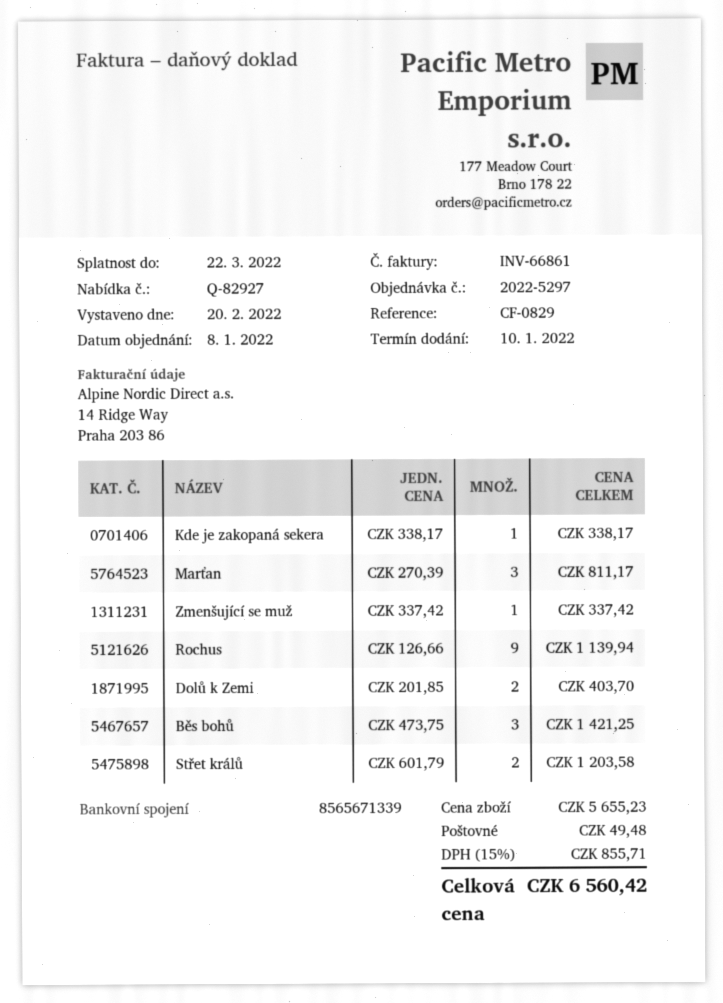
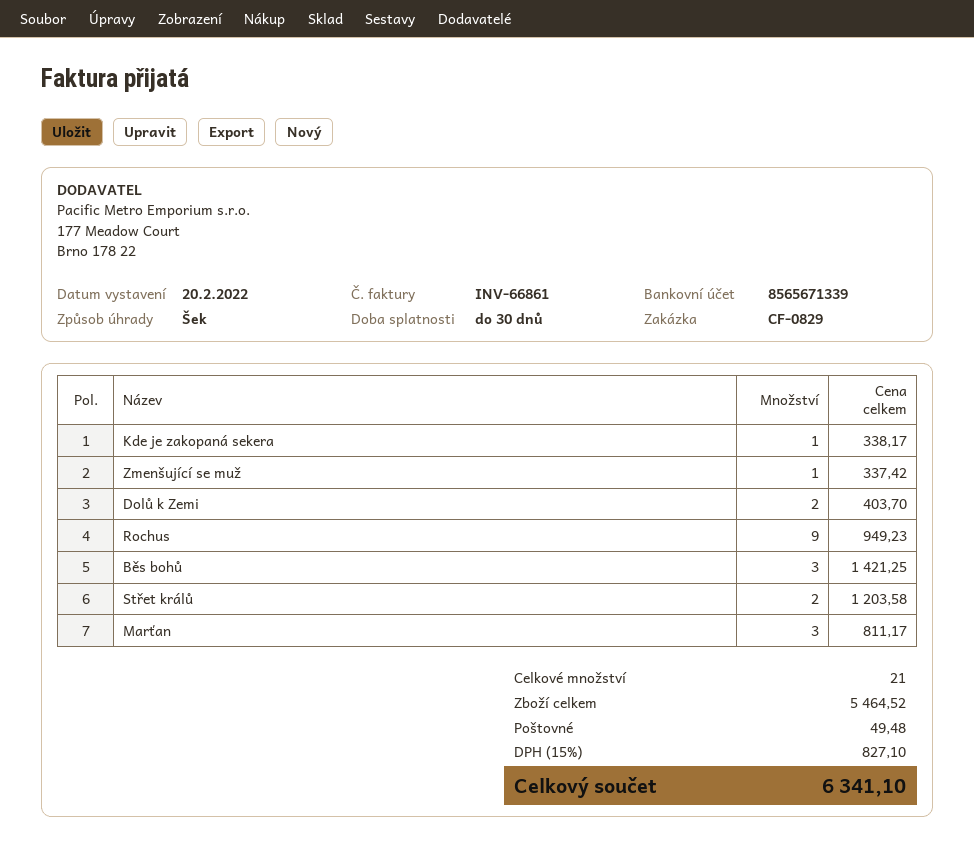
Rochus: 9 for 1139.94 -> 9 for 949.23
subtotal: 5655.23 -> 5464.52
tax: 15% = 855.71 -> 15% = 827.10
total: 6560.42 -> 6341.10

